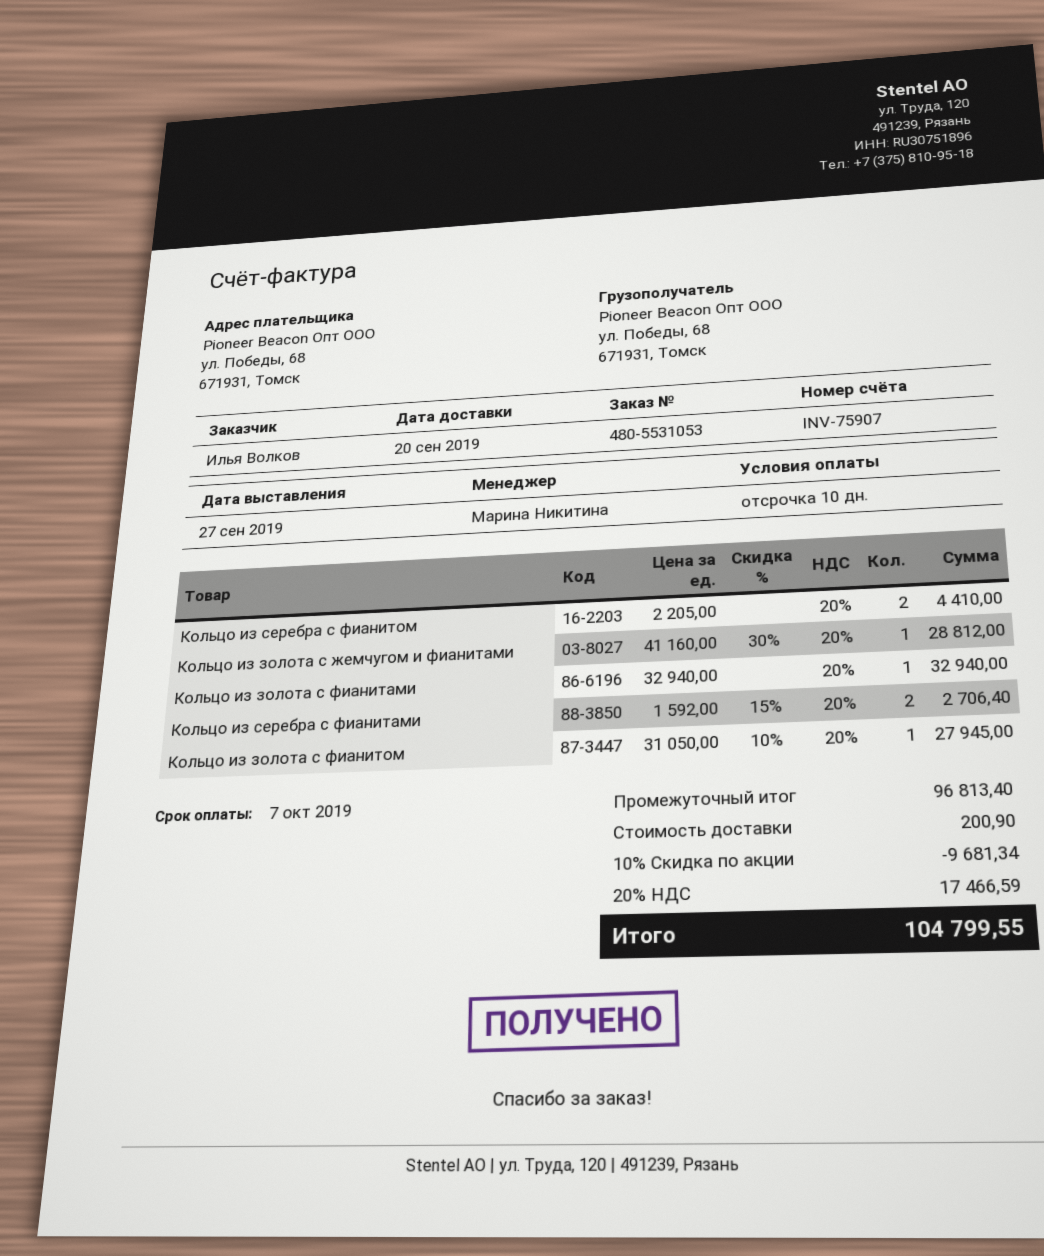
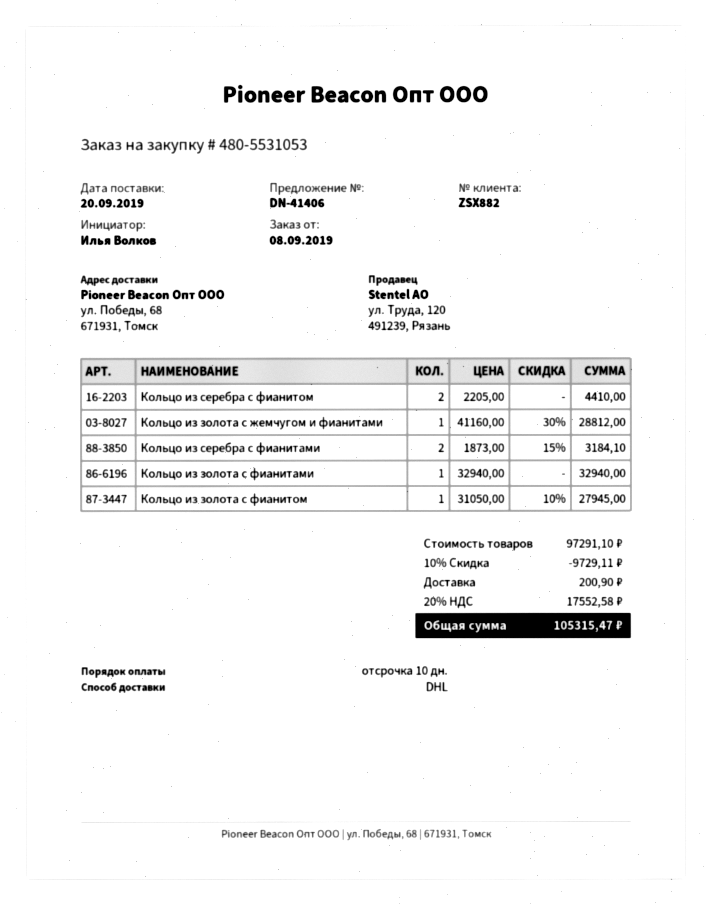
Кольцо из серебра с фианитами: 2 x 1592.00 - 15% = 2706.40 -> 2 x 1873.00 - 15% = 3184.10
subtotal: 96813.40 -> 97291.10
discount: 10% = 9681.34 -> 10% = 9729.11
tax: 20% = 17466.59 -> 20% = 17552.58
total: 104799.55 -> 105315.47

